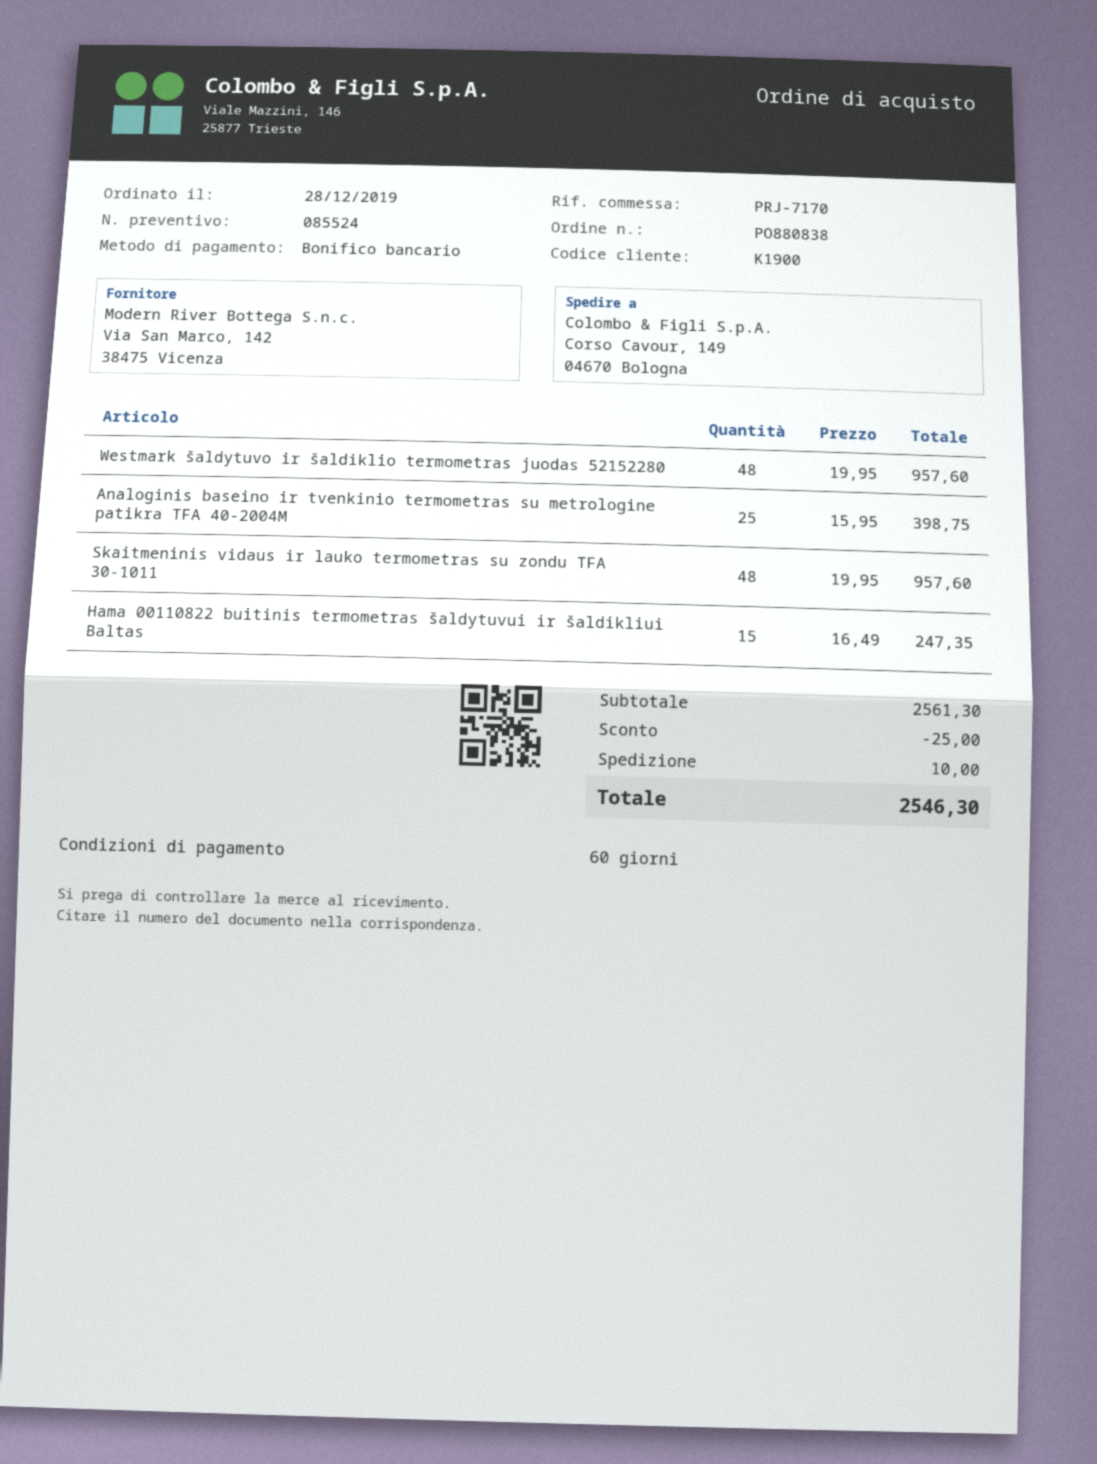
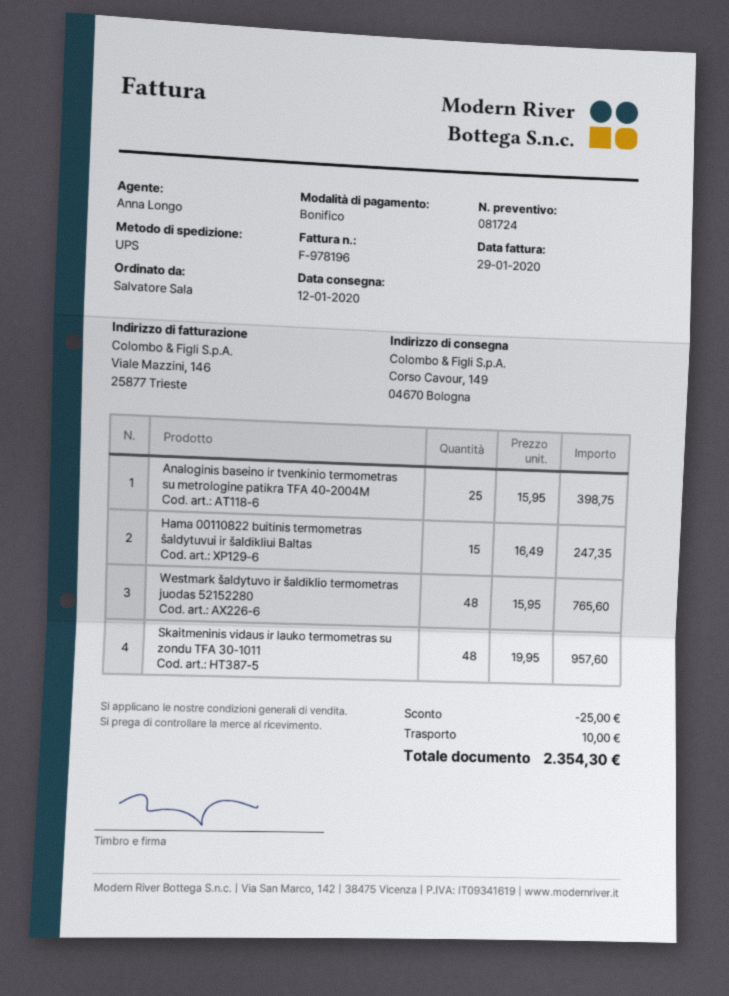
quote number: 085524 -> 081724
Westmark šaldytuvo ir šaldiklio termometras juodas 52152280: 48 x 19.95 = 957.60 -> 48 x 15.95 = 765.60
total: 2546.30 -> 2354.30

